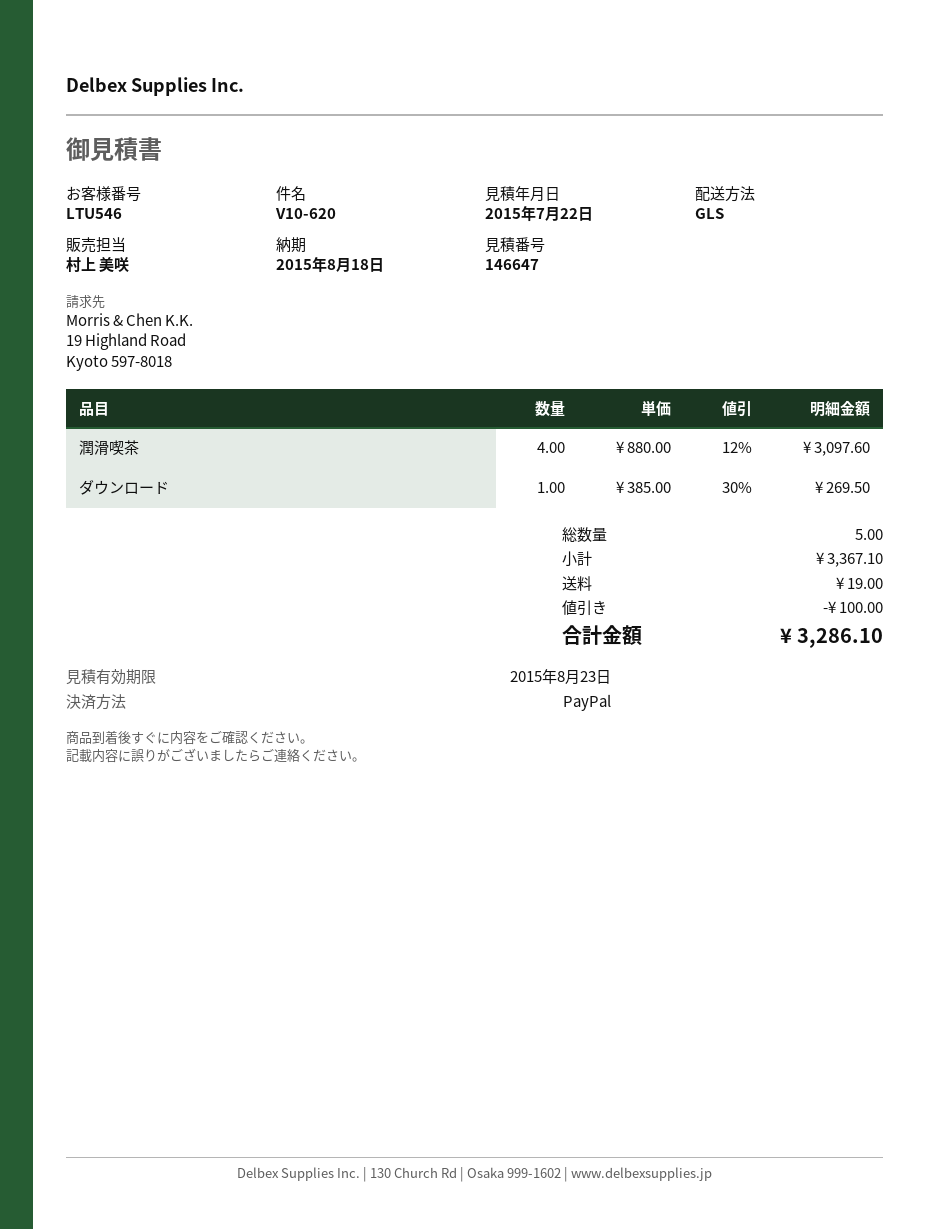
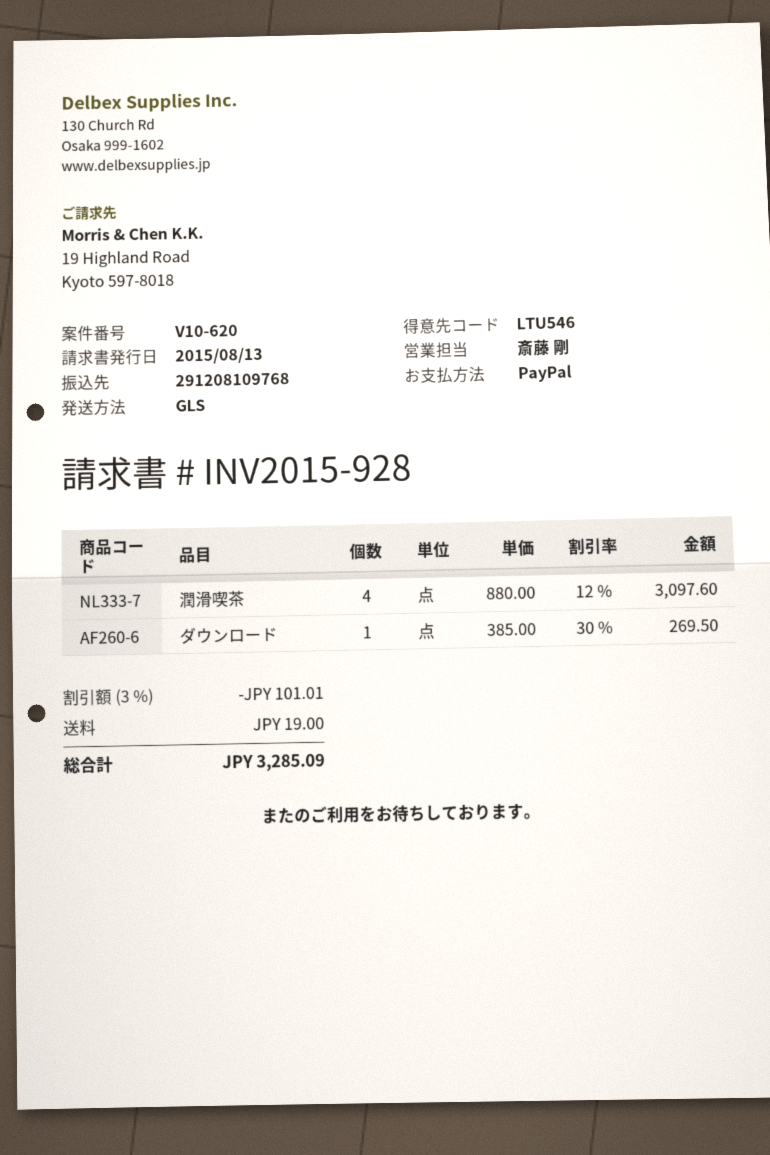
sales rep: 村上 美咲 -> 斎藤 剛
discount: 100.00 -> 101.01
total: 3286.10 -> 3285.09

